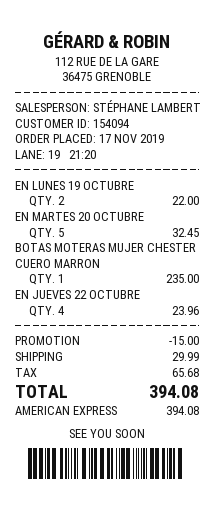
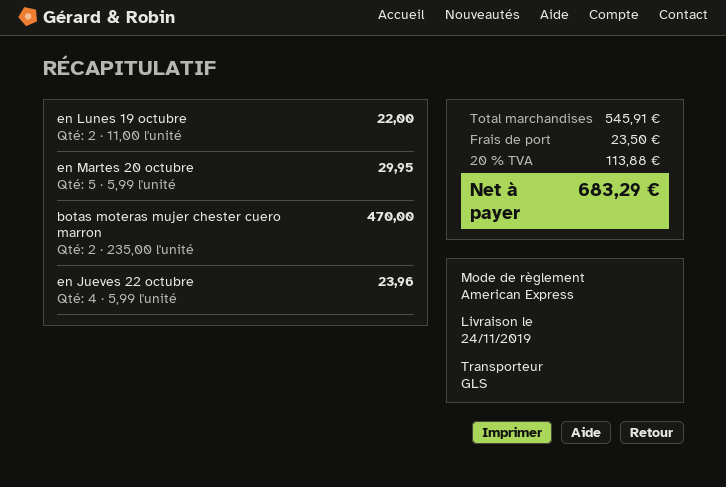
EN MARTES 20 OCTUBRE: 5 for 32.45 -> 5 for 29.95
BOTAS MOTERAS MUJER CHESTER CUERO MARRON: 1 for 235.00 -> 2 for 470.00
discount: 15.00 -> none
shipping: 29.99 -> 23.50
tax: 65.68 -> 113.88
total: 394.08 -> 683.29

